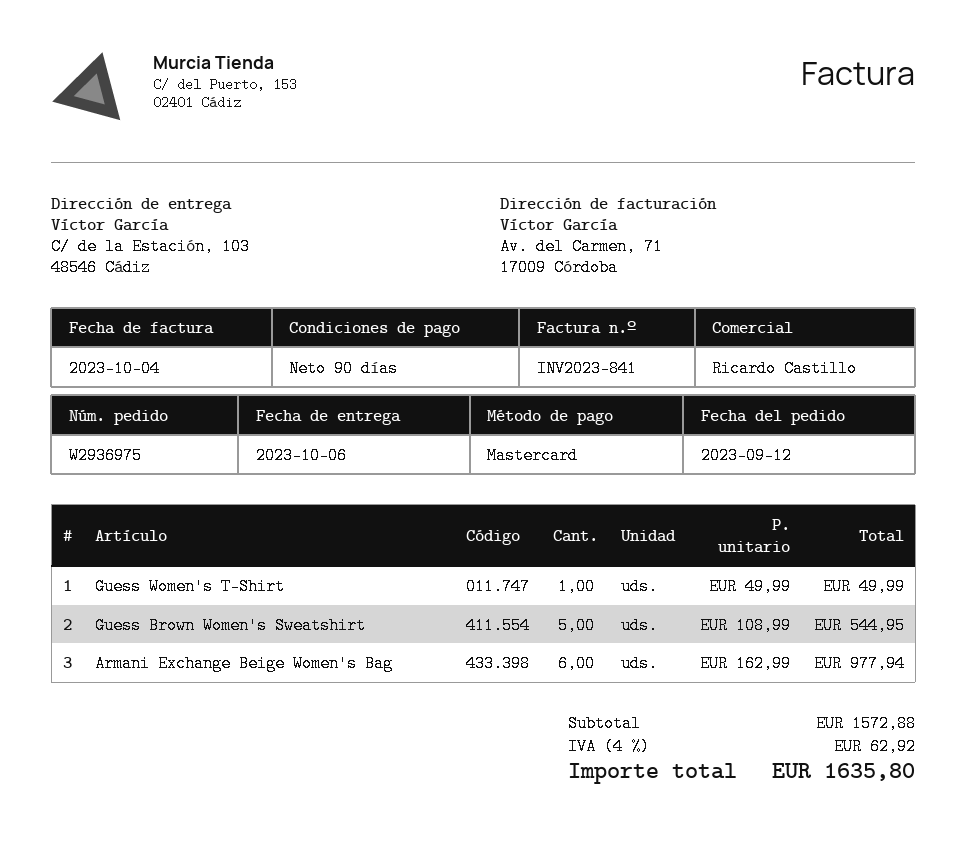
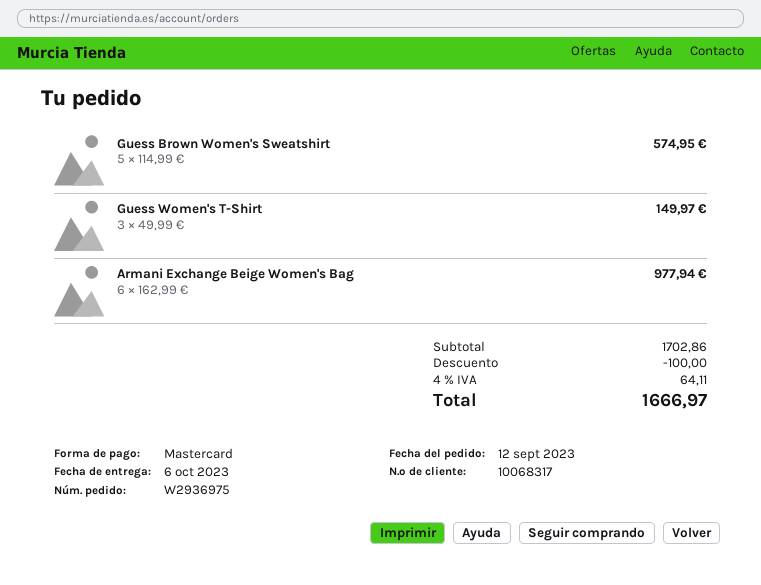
Guess Women's T-Shirt: 1 x 49.99 = 49.99 -> 3 x 49.99 = 149.97
Guess Brown Women's Sweatshirt: 5 x 108.99 = 544.95 -> 5 x 114.99 = 574.95
subtotal: 1572.88 -> 1702.86
discount: none -> 100.00
tax: 4% = 62.92 -> 4% = 64.11
total: 1635.80 -> 1666.97

